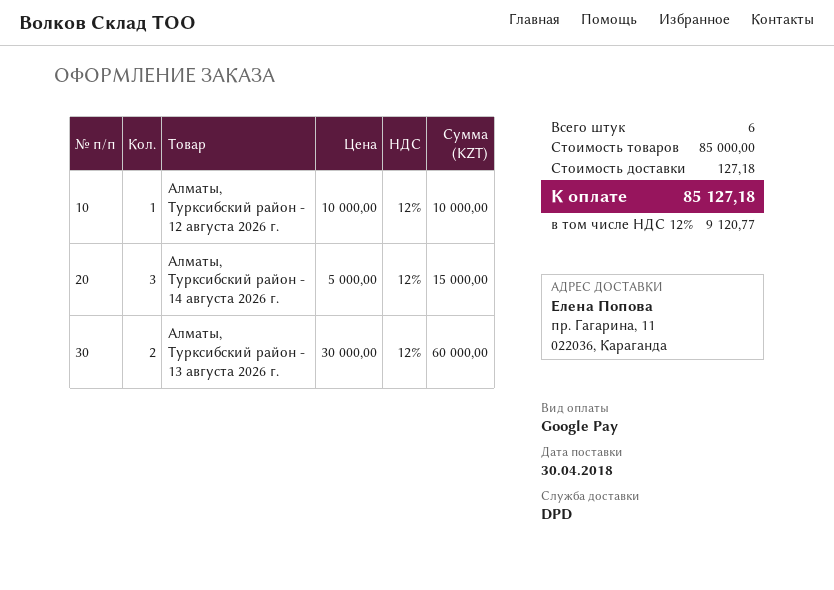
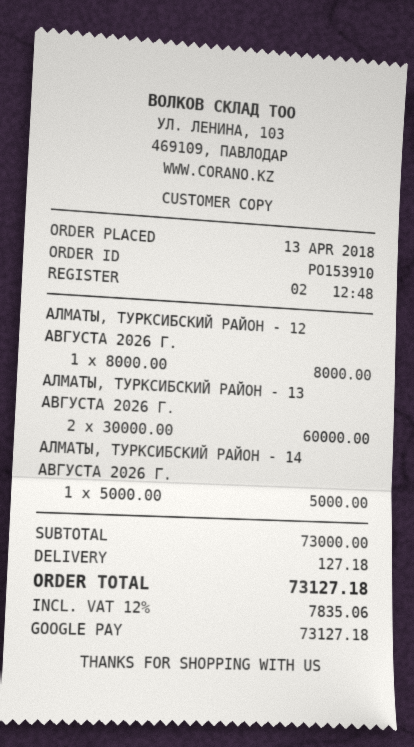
Алматы, Турксибский район - 12 августа 2026 г.: 1 x 10000.00 = 10000.00 -> 1 x 8000.00 = 8000.00
Алматы, Турксибский район - 14 августа 2026 г.: 3 x 5000.00 = 15000.00 -> 1 x 5000.00 = 5000.00
subtotal: 85000.00 -> 73000.00
tax: 12% = 9120.77 -> 12% = 7835.06
total: 85127.18 -> 73127.18

